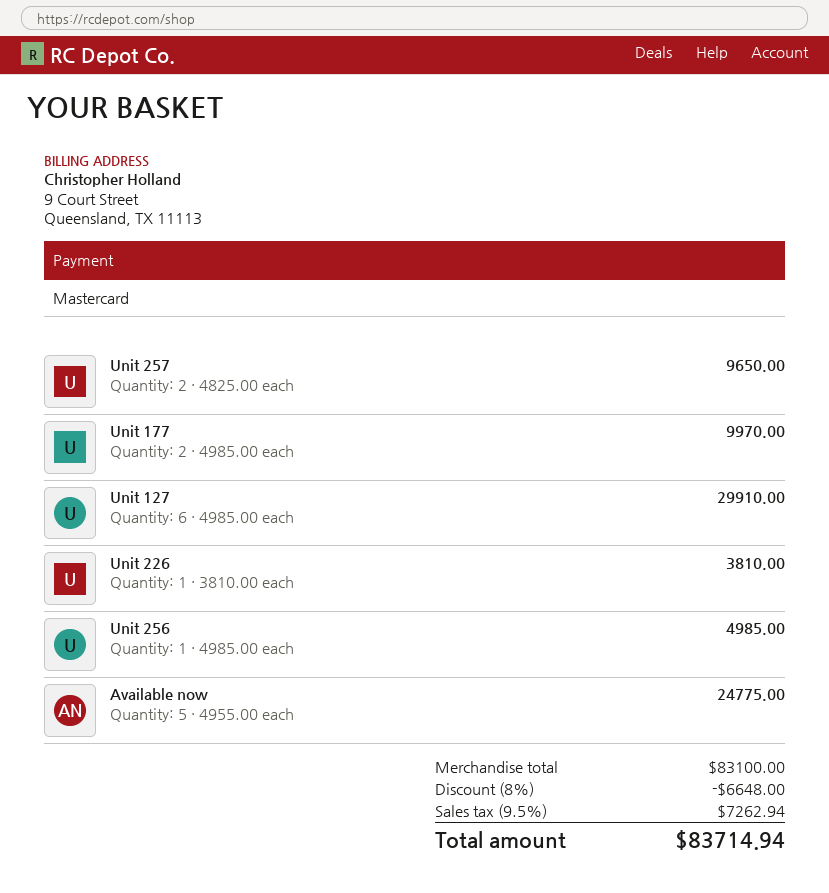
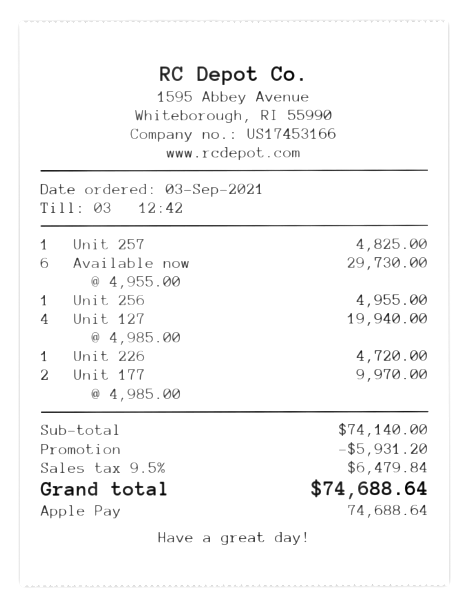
payment method: Mastercard -> Apple Pay
Unit 257: 2 x 4825.00 = 9650.00 -> 1 x 4825.00 = 4825.00
Unit 127: 6 x 4985.00 = 29910.00 -> 4 x 4985.00 = 19940.00
Unit 226: 1 x 3810.00 = 3810.00 -> 1 x 4720.00 = 4720.00
Unit 256: 1 x 4985.00 = 4985.00 -> 1 x 4955.00 = 4955.00
Available now: 5 x 4955.00 = 24775.00 -> 6 x 4955.00 = 29730.00
subtotal: 83100.00 -> 74140.00
discount: 6648.00 -> 5931.20
tax: 9.5% = 7262.94 -> 9.5% = 6479.84
total: 83714.94 -> 74688.64

